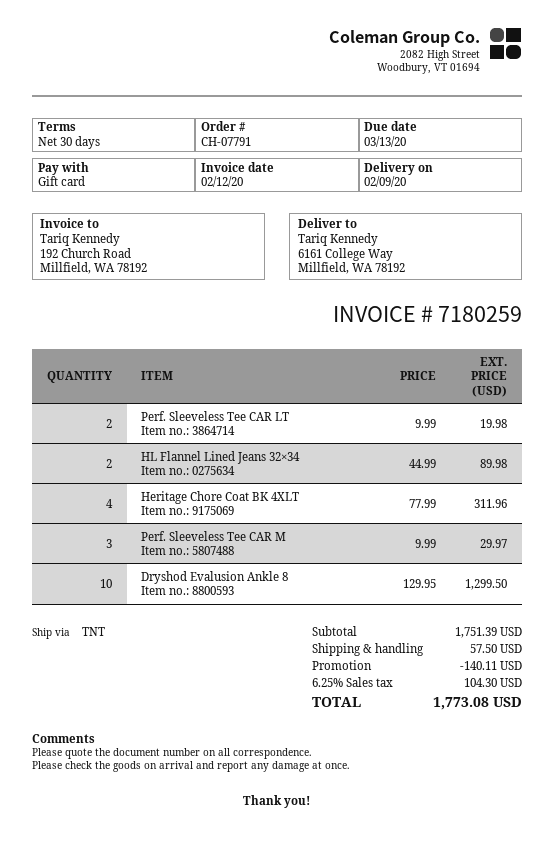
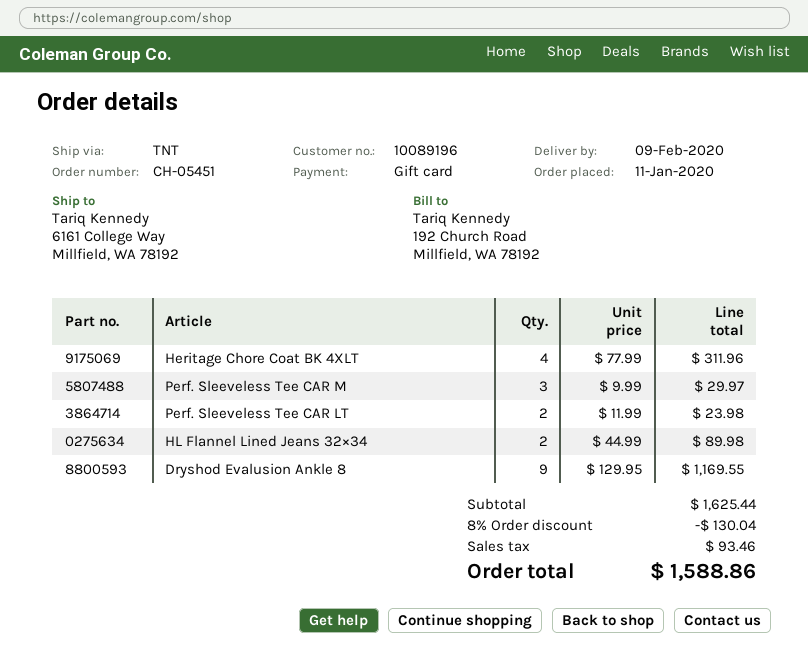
order number: CH-07791 -> CH-05451
Perf. Sleeveless Tee CAR LT: 2 x 9.99 = 19.98 -> 2 x 11.99 = 23.98
Dryshod Evalusion Ankle 8: 10 x 129.95 = 1299.50 -> 9 x 129.95 = 1169.55
subtotal: 1751.39 -> 1625.44
discount: 140.11 -> 130.04
shipping: 57.50 -> none
tax: 104.30 -> 93.46
total: 1773.08 -> 1588.86

